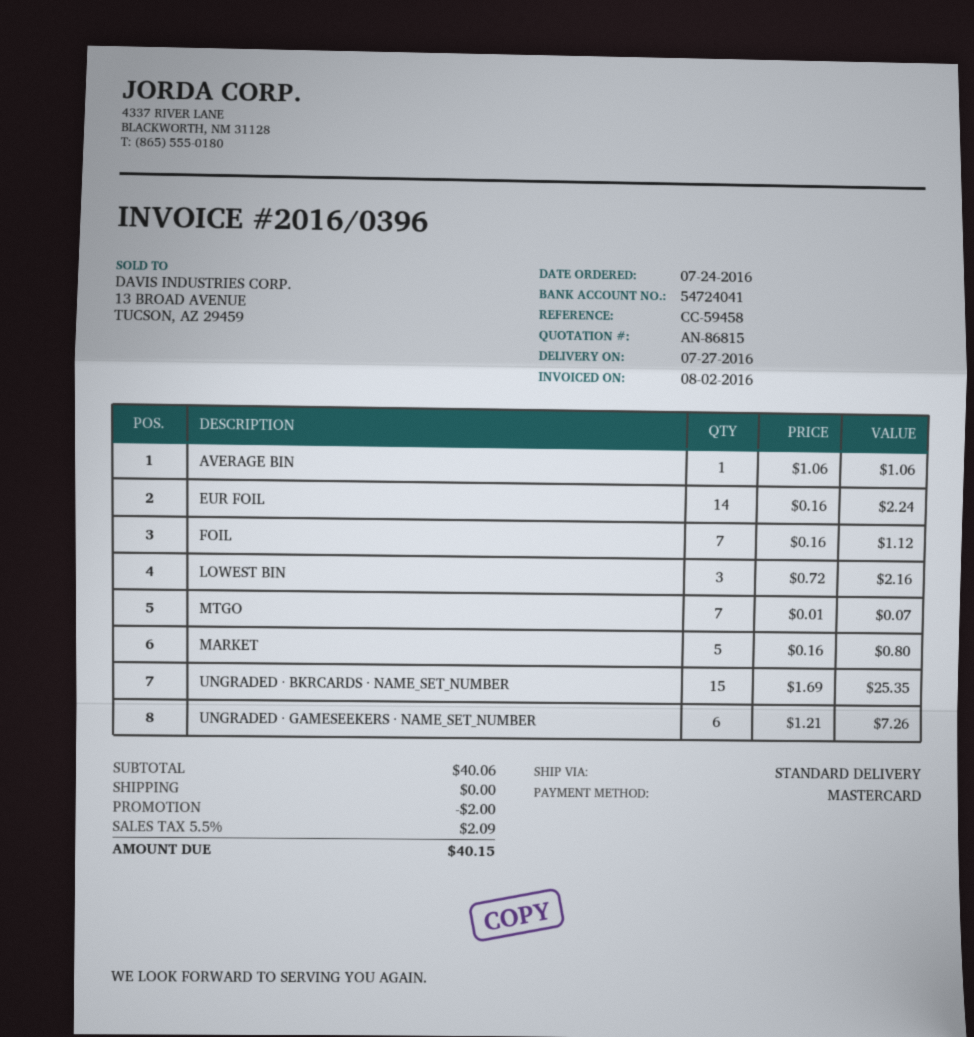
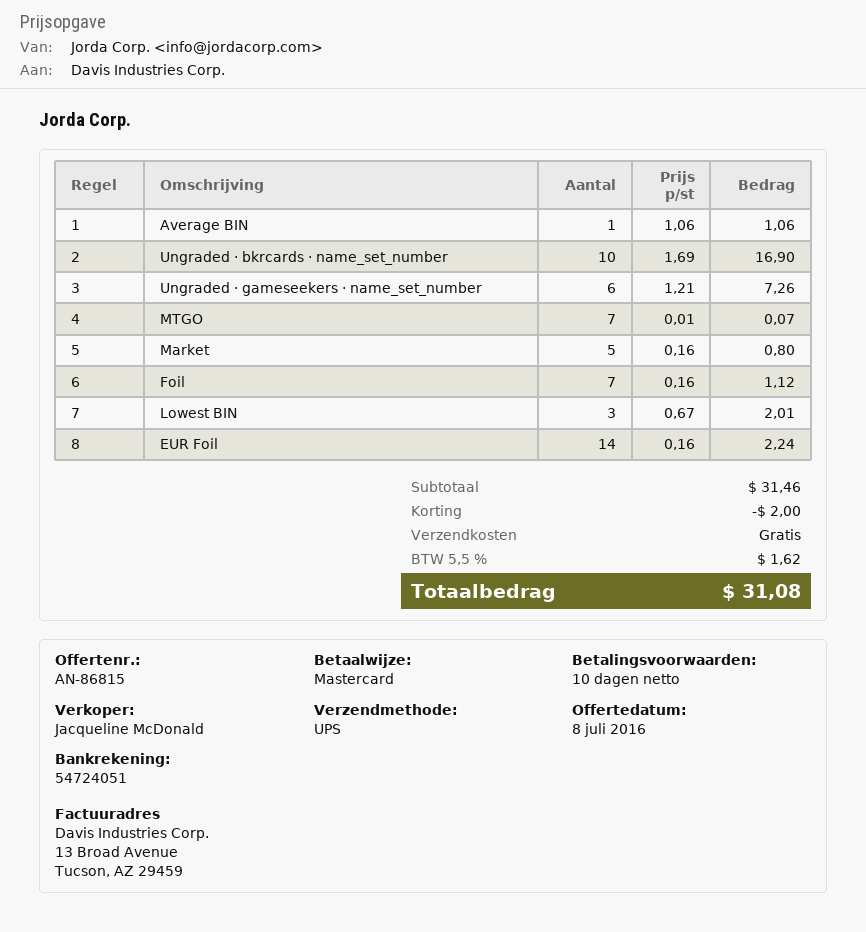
bank account: 54724041 -> 54724051
shipping method: standard -> UPS
LOWEST BIN: 3 x 0.72 = 2.16 -> 3 x 0.67 = 2.01
UNGRADED · BKRCARDS · NAME_SET_NUMBER: 15 x 1.69 = 25.35 -> 10 x 1.69 = 16.90
subtotal: 40.06 -> 31.46
tax: 5.5% = 2.09 -> 5.5% = 1.62
total: 40.15 -> 31.08

